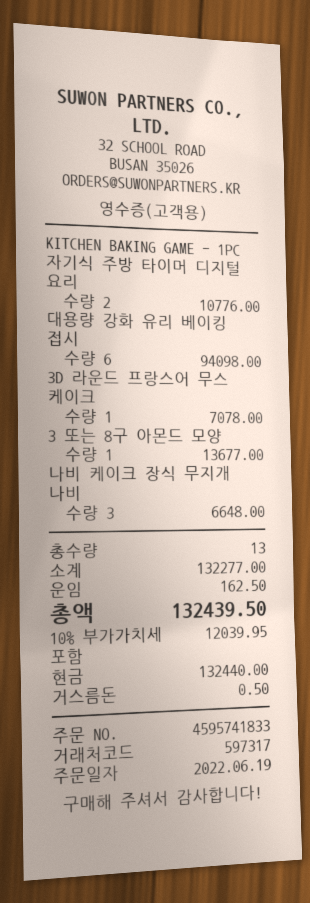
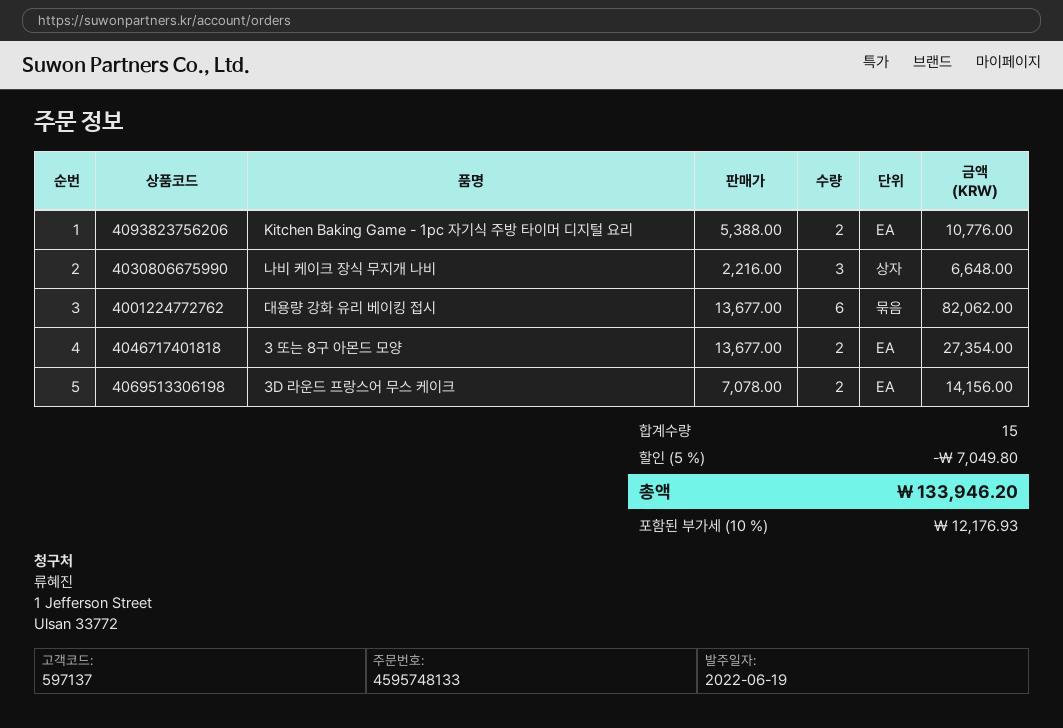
order number: 4595741833 -> 4595748133
customer number: 597317 -> 597137
대용량 강화 유리 베이킹 접시: 6 for 94098.00 -> 6 for 82062.00
3D 라운드 프랑스어 무스 케이크: 1 for 7078.00 -> 2 for 14156.00
3 또는 8구 아몬드 모양: 1 for 13677.00 -> 2 for 27354.00
total quantity: 13 -> 15
discount: none -> 5% = 7049.80
shipping: 162.50 -> none
tax: 10% = 12039.95 -> 10% = 12176.93
total: 132439.50 -> 133946.20

